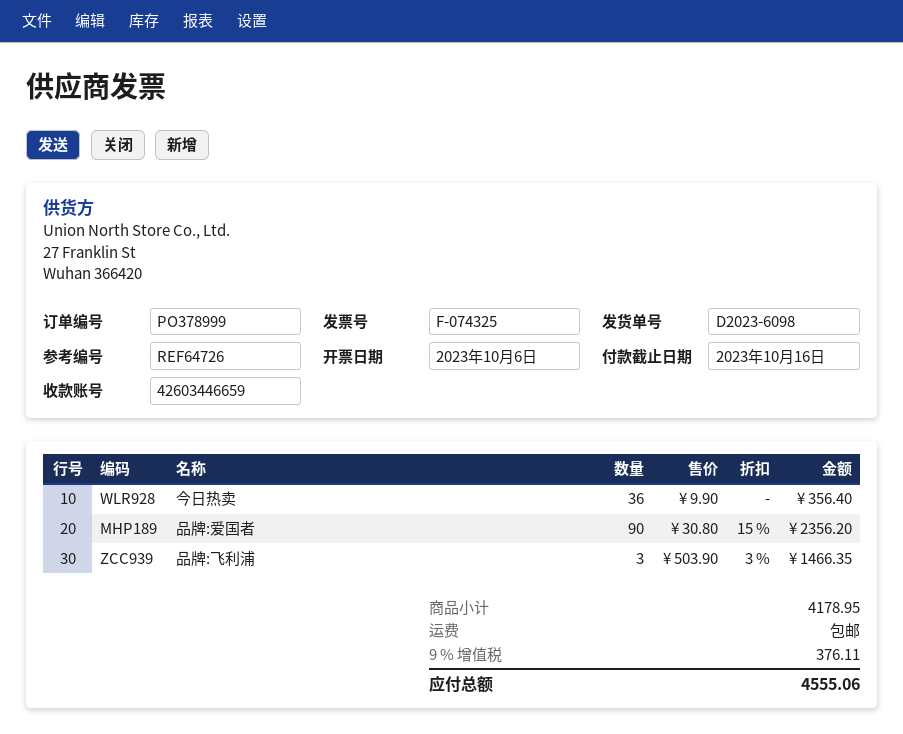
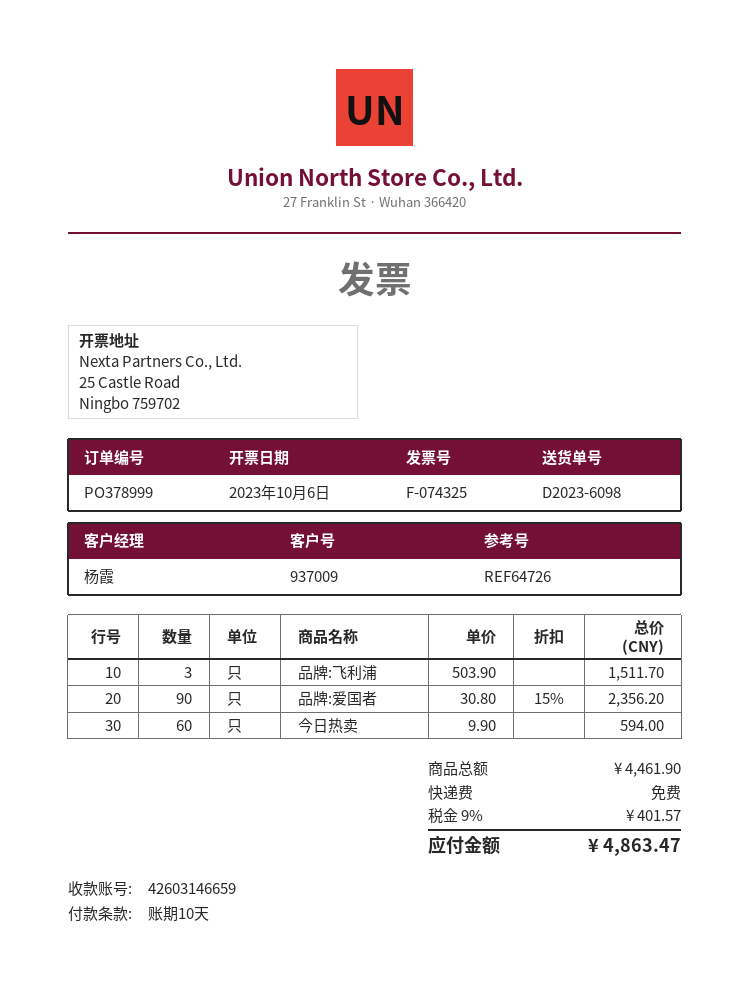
bank account: 42603446659 -> 42603146659
今日热卖: 36 x 9.90 = 356.40 -> 60 x 9.90 = 594.00
品牌:飞利浦: 3 x 503.90 - 3% = 1466.35 -> 3 x 503.90 = 1511.70
subtotal: 4178.95 -> 4461.90
tax: 9% = 376.11 -> 9% = 401.57
total: 4555.06 -> 4863.47

